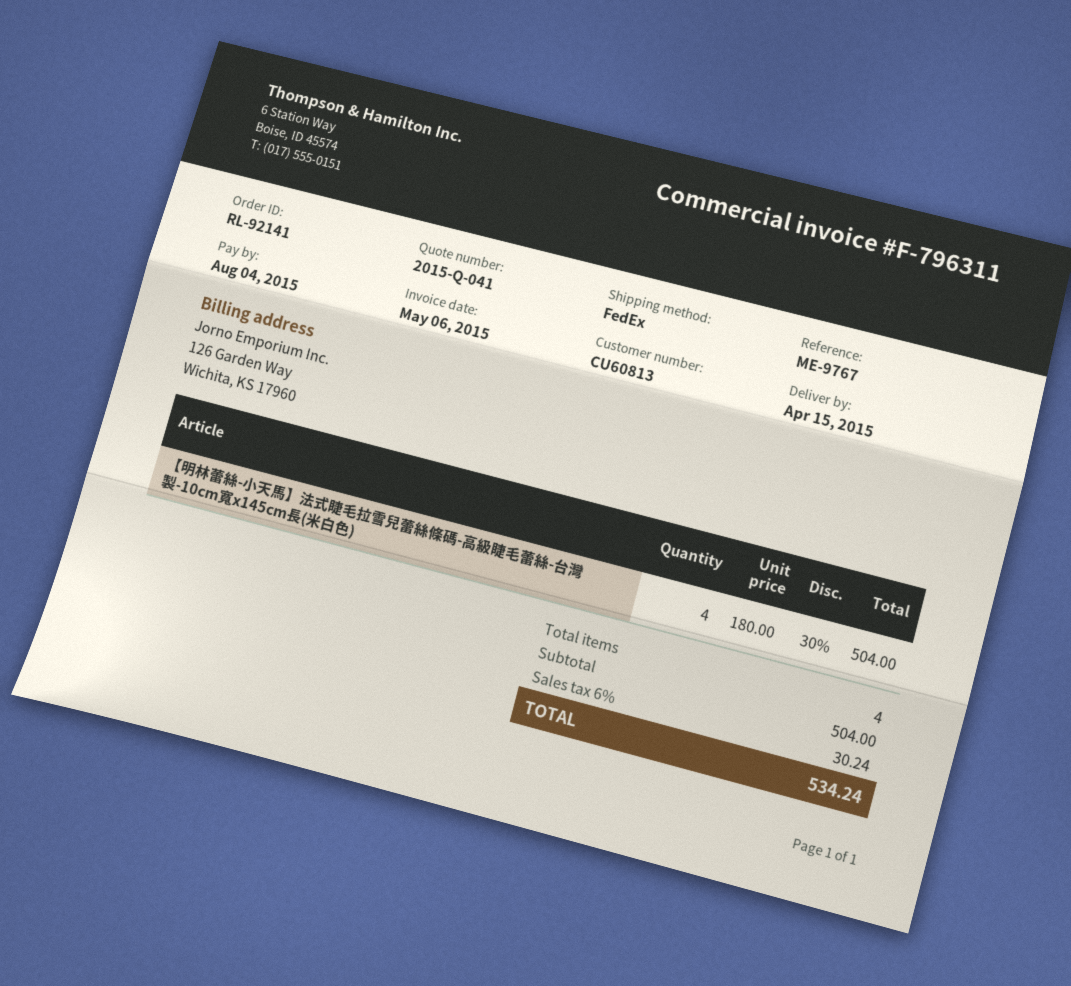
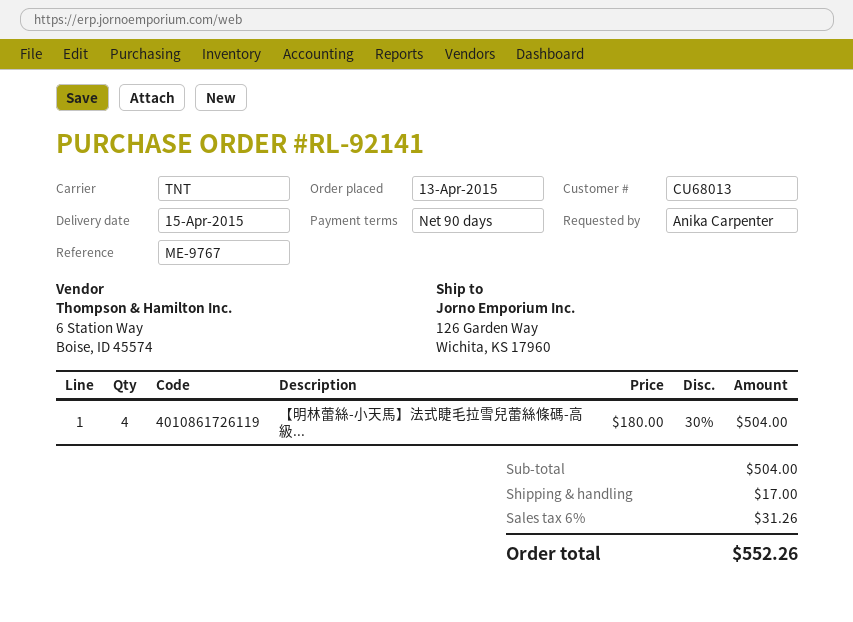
customer number: CU60813 -> CU68013
shipping method: FedEx -> TNT
shipping: none -> 17.00
tax: 6% = 30.24 -> 6% = 31.26
total: 534.24 -> 552.26

